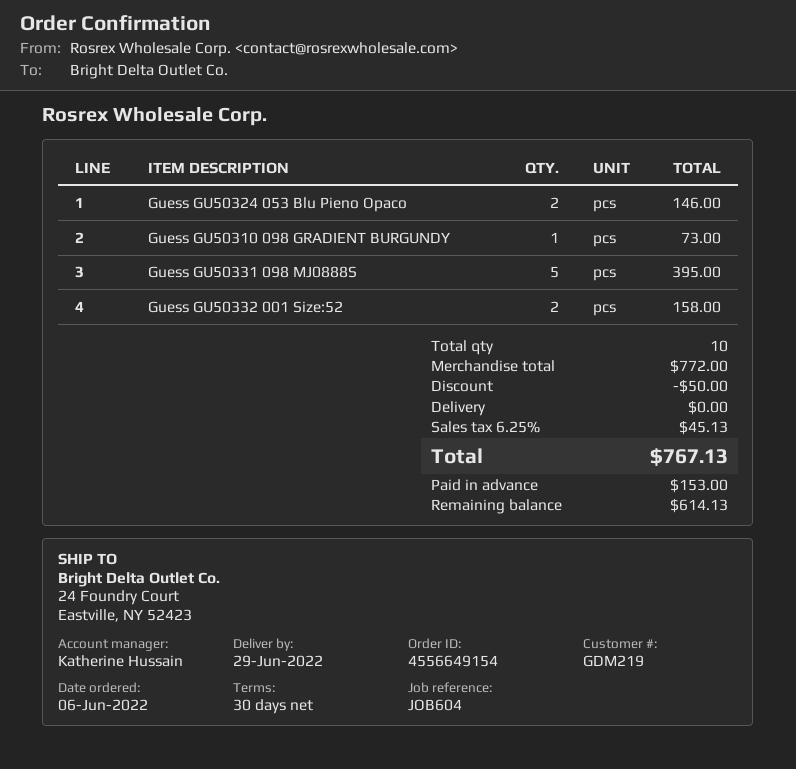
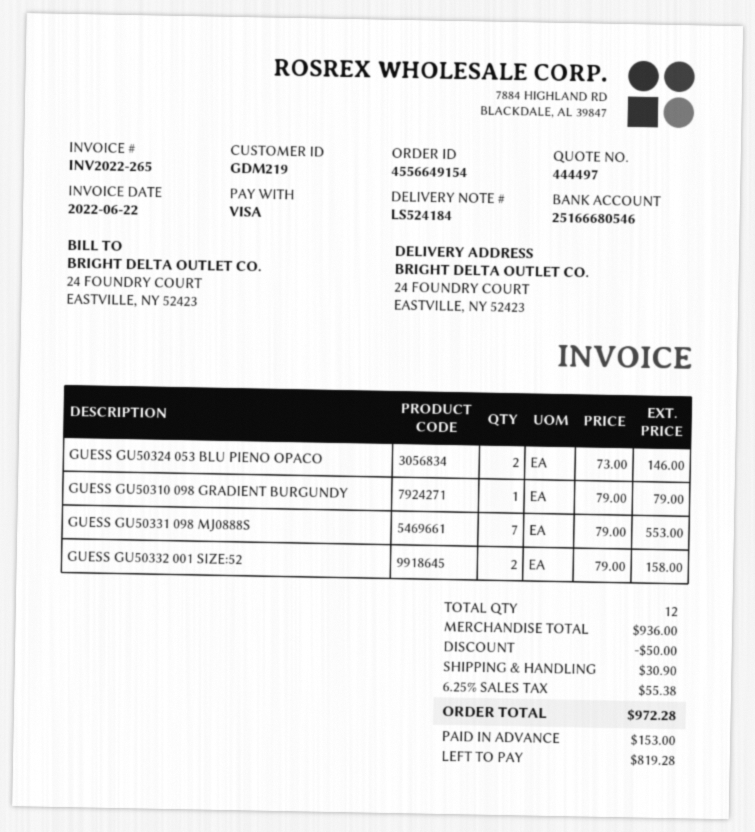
Guess GU50310 098 GRADIENT BURGUNDY: 1 for 73.00 -> 1 for 79.00
Guess GU50331 098 MJ0888S: 5 for 395.00 -> 7 for 553.00
total quantity: 10 -> 12
subtotal: 772.00 -> 936.00
shipping: 0.00 -> 30.90
tax: 6.25% = 45.13 -> 6.25% = 55.38
total: 767.13 -> 972.28
balance: 614.13 -> 819.28

